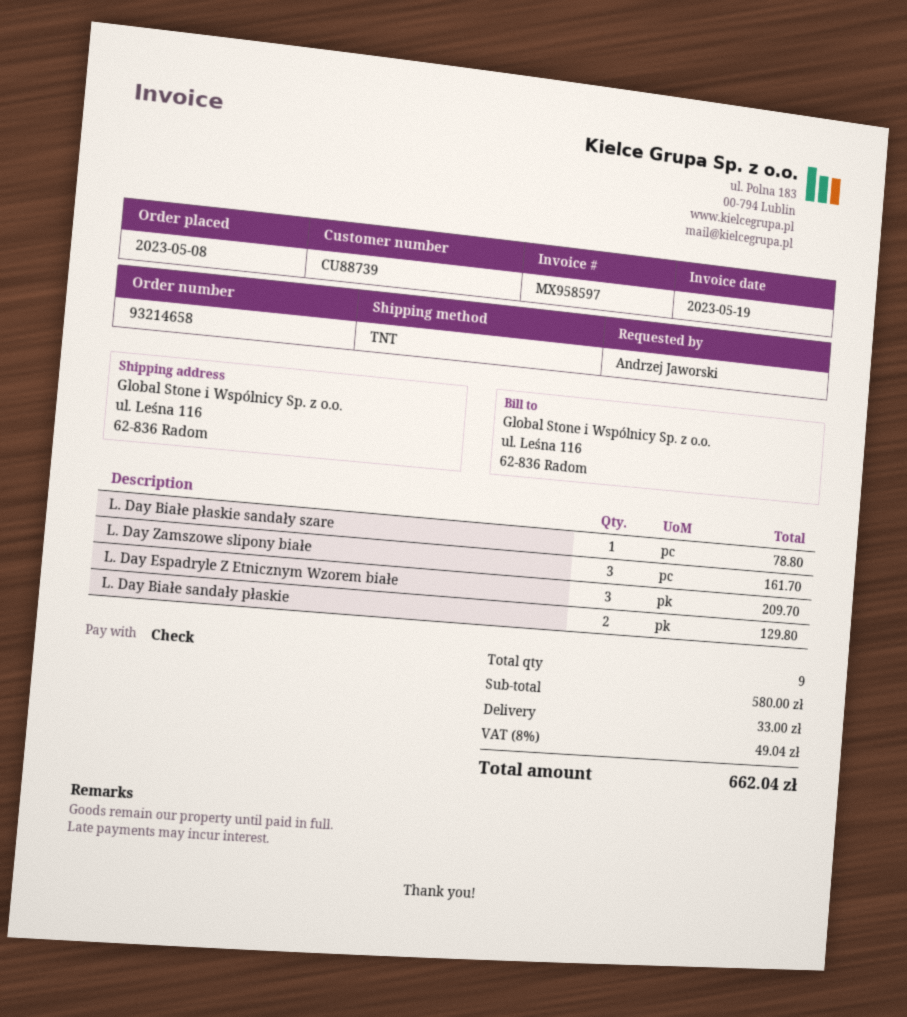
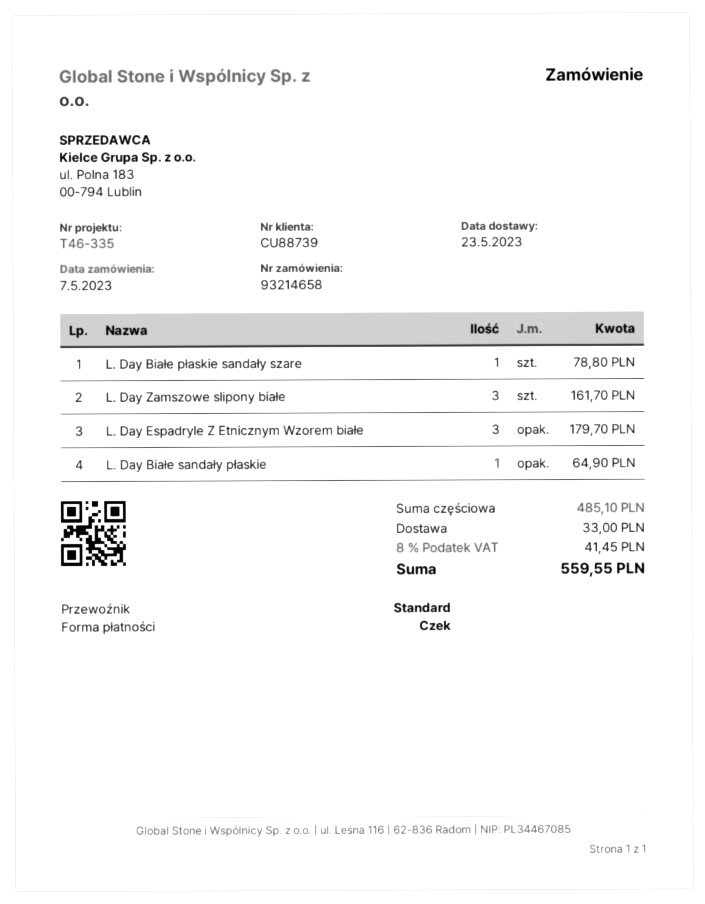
order date: 2023-05-08 -> 2023-05-07
shipping method: TNT -> standard
L. Day Espadryle Z Etnicznym Wzorem białe: 3 for 209.70 -> 3 for 179.70
L. Day Białe sandały płaskie: 2 for 129.80 -> 1 for 64.90
subtotal: 580.00 -> 485.10
tax: 8% = 49.04 -> 8% = 41.45
total: 662.04 -> 559.55

